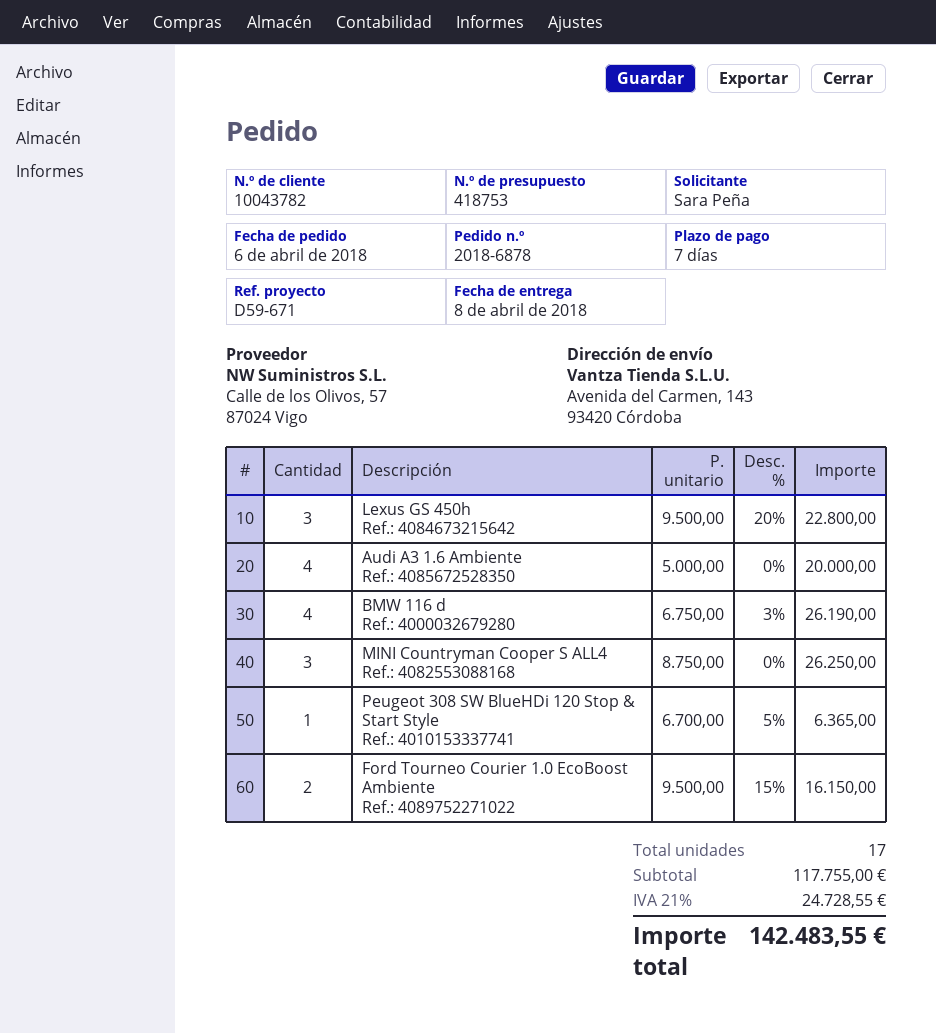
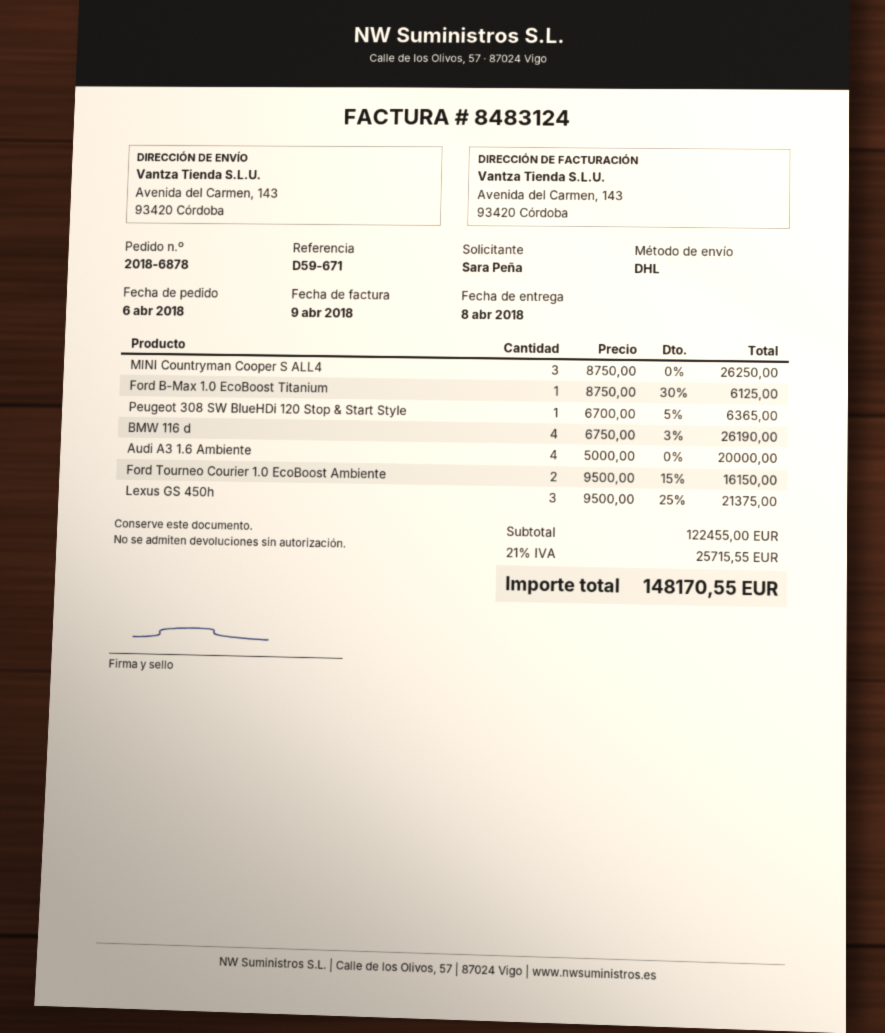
Lexus GS 450h: 3 x 9500.00 - 20% = 22800.00 -> 3 x 9500.00 - 25% = 21375.00
Ford B-Max 1.0 EcoBoost Titanium: none -> 1 x 8750.00 - 30% = 6125.00
subtotal: 117755.00 -> 122455.00
tax: 21% = 24728.55 -> 21% = 25715.55
total: 142483.55 -> 148170.55

